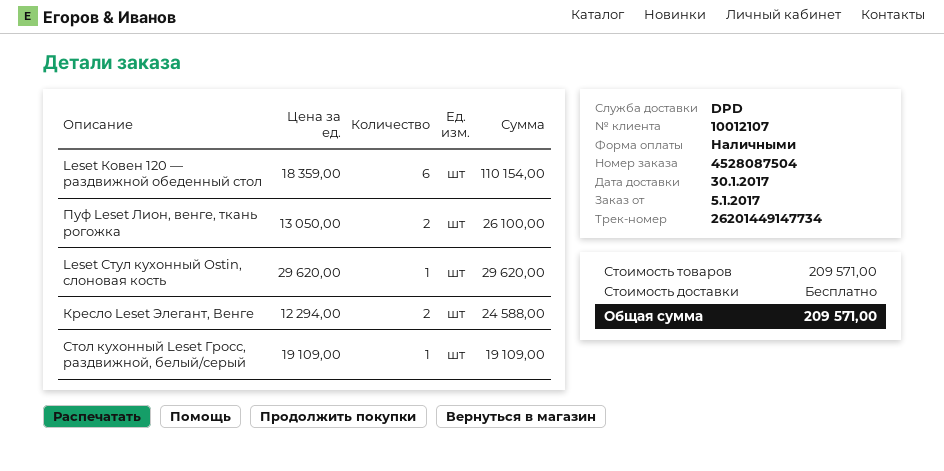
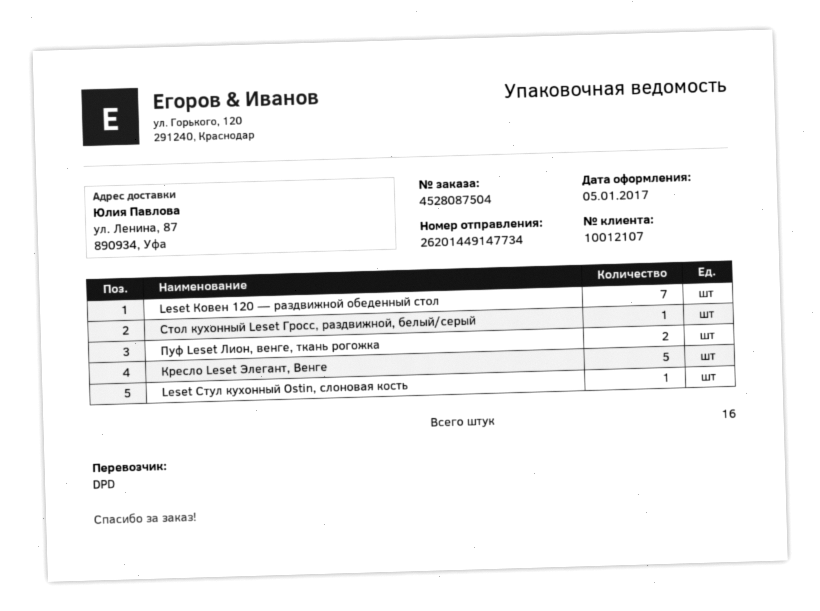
Leset Ковен 120 — раздвижной обеденный стол: 6 -> 7
Кресло Leset Элегант, Венге: 2 -> 5

